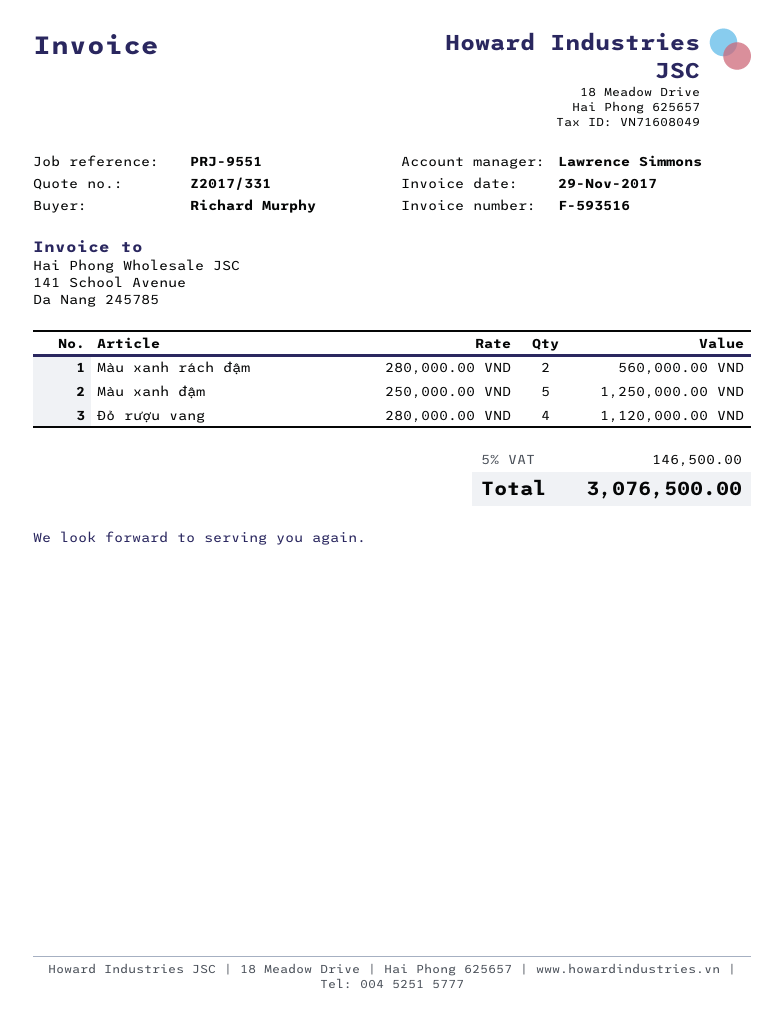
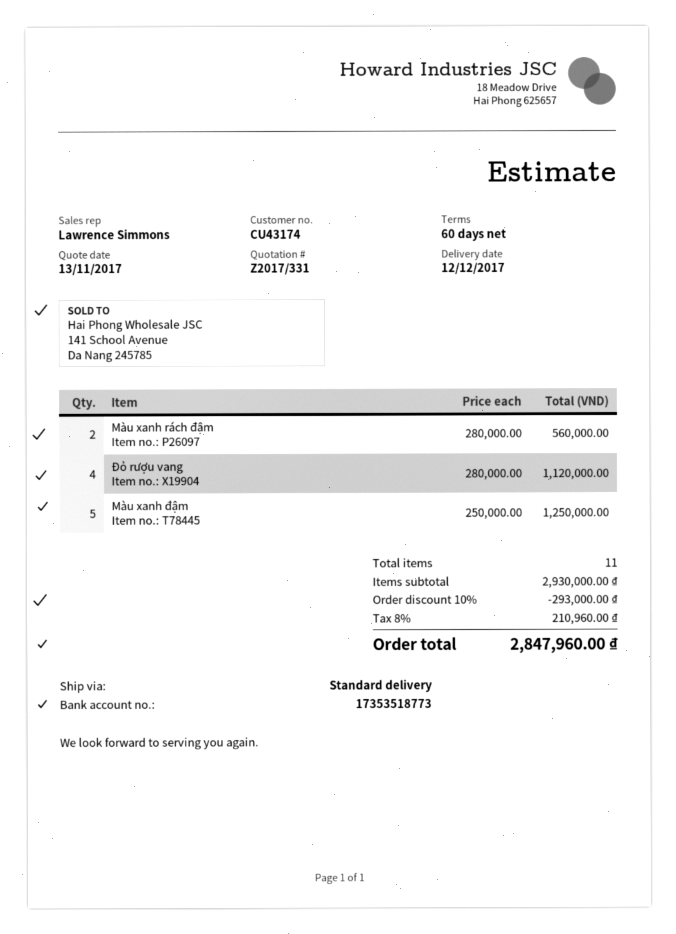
discount: none -> 10% = 293000.00
tax: 5% = 146500.00 -> 8% = 210960.00
total: 3076500.00 -> 2847960.00

